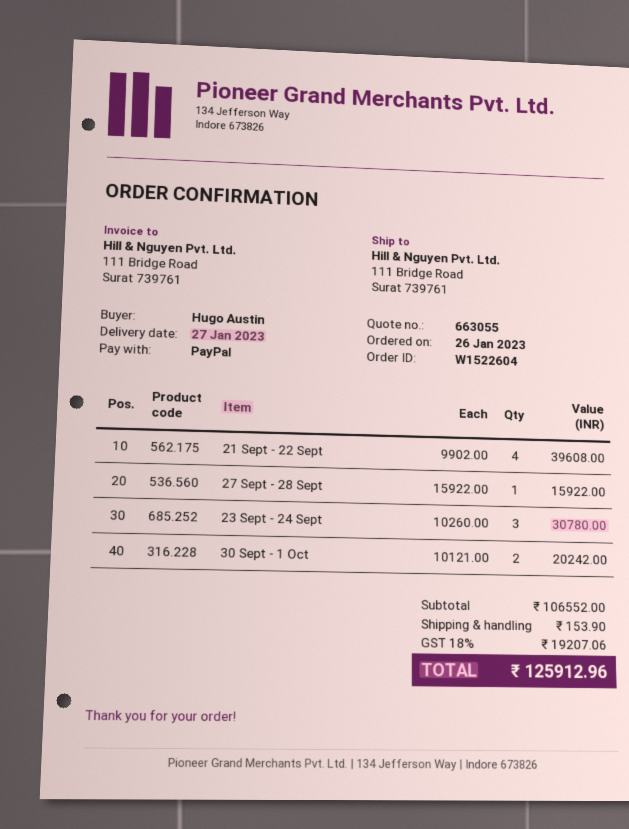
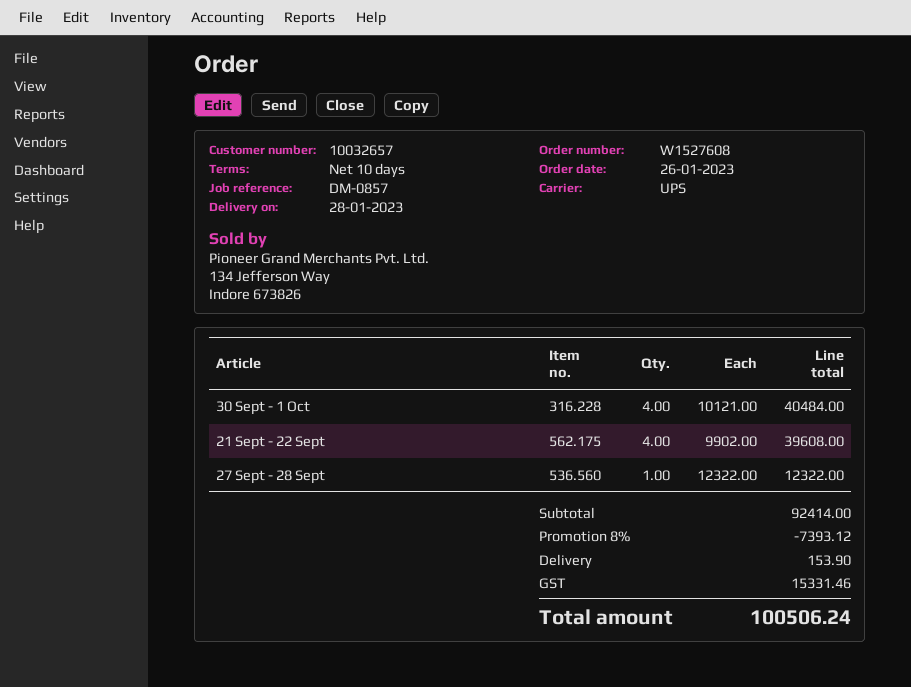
order number: W1522604 -> W1527608
delivery date: 2023-01-27 -> 2023-01-28
27 Sept - 28 Sept: 1 x 15922.00 = 15922.00 -> 1 x 12322.00 = 12322.00
23 Sept - 24 Sept: 3 x 10260.00 = 30780.00 -> none
30 Sept - 1 Oct: 2 x 10121.00 = 20242.00 -> 4 x 10121.00 = 40484.00
subtotal: 106552.00 -> 92414.00
discount: none -> 8% = 7393.12
tax: 19207.06 -> 15331.46
total: 125912.96 -> 100506.24

